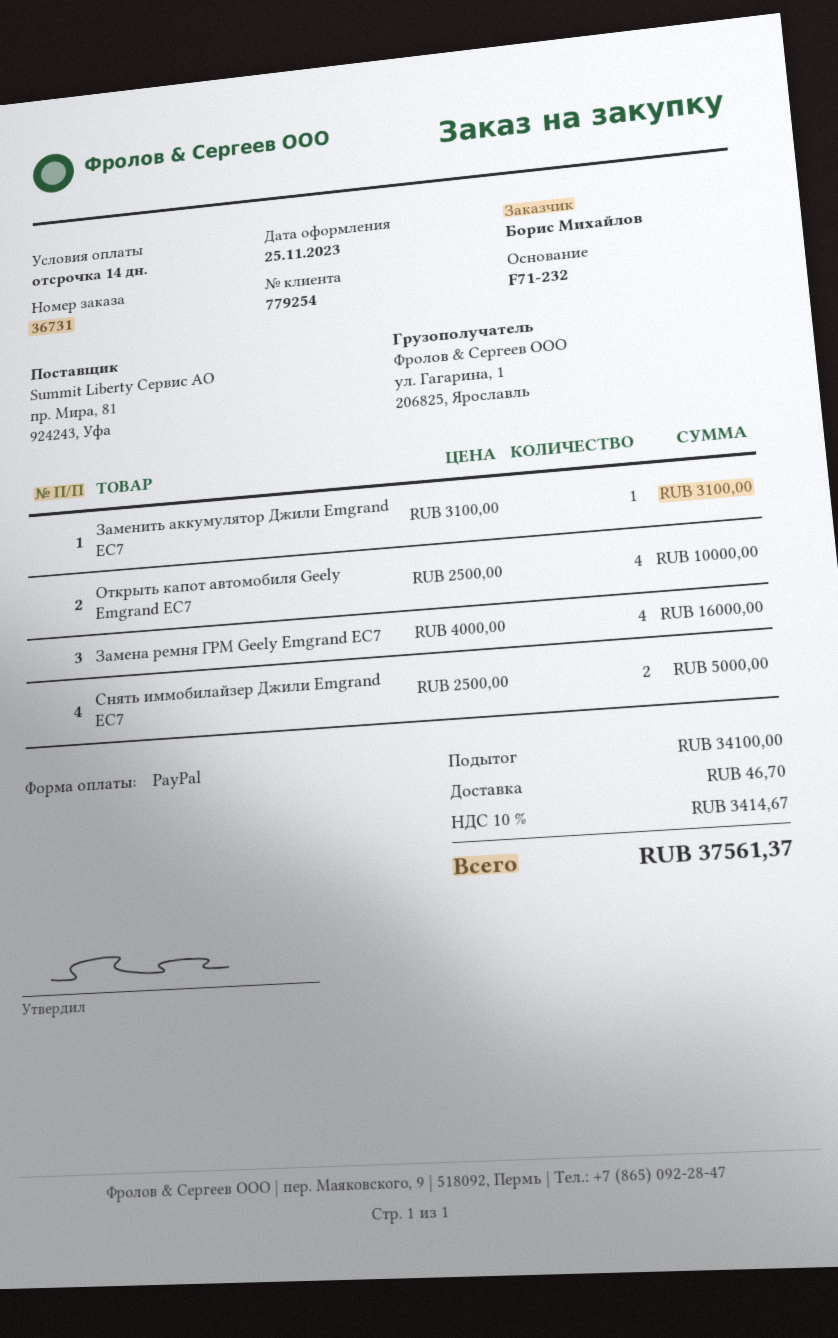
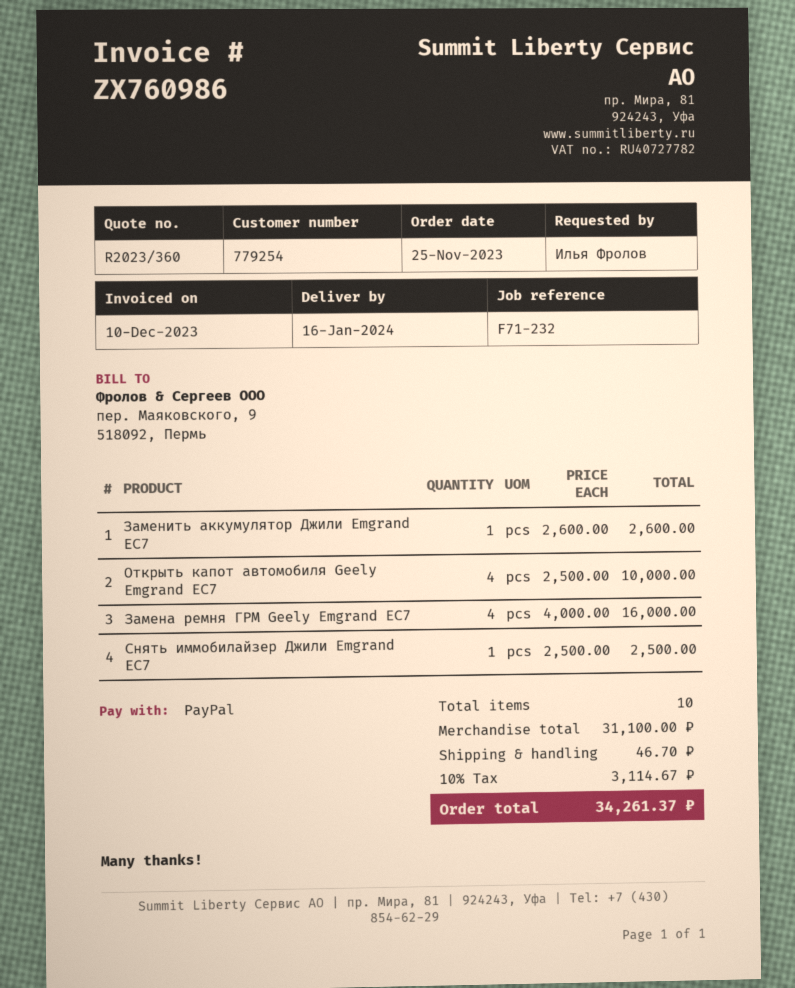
ordered by: Борис Михайлов -> Илья Фролов
Заменить аккумулятор Джили Emgrand EC7: 1 x 3100.00 = 3100.00 -> 1 x 2600.00 = 2600.00
Снять иммобилайзер Джили Emgrand EC7: 2 x 2500.00 = 5000.00 -> 1 x 2500.00 = 2500.00
subtotal: 34100.00 -> 31100.00
tax: 10% = 3414.67 -> 10% = 3114.67
total: 37561.37 -> 34261.37

